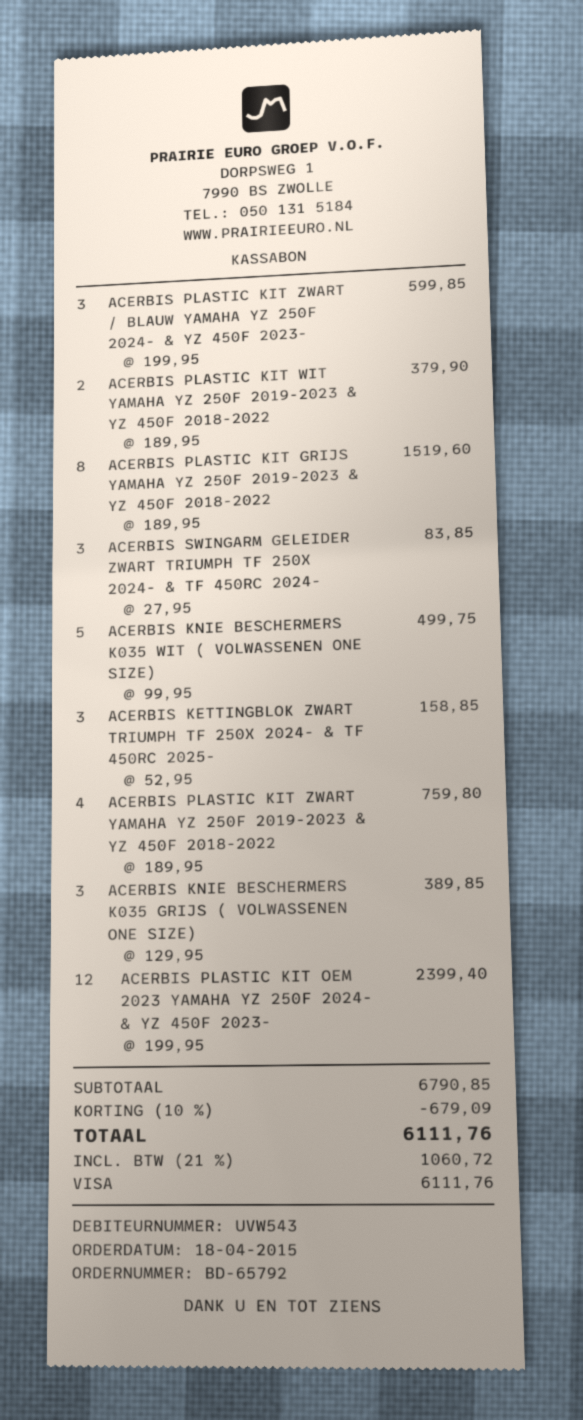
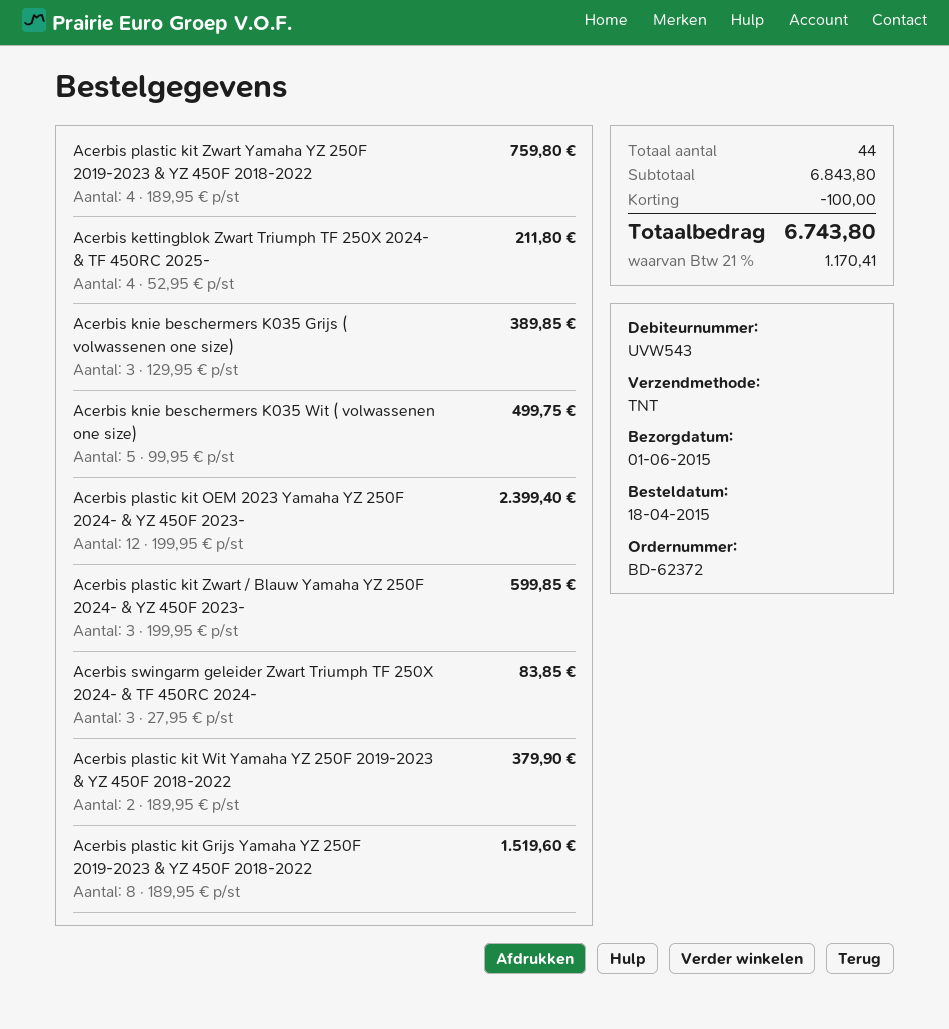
order number: BD-65792 -> BD-62372
ACERBIS KETTINGBLOK ZWART TRIUMPH TF 250X 2024- & TF 450RC 2025-: 3 x 52.95 = 158.85 -> 4 x 52.95 = 211.80
subtotal: 6790.85 -> 6843.80
discount: 679.09 -> 100.00
tax: 21% = 1060.72 -> 21% = 1170.41
total: 6111.76 -> 6743.80

